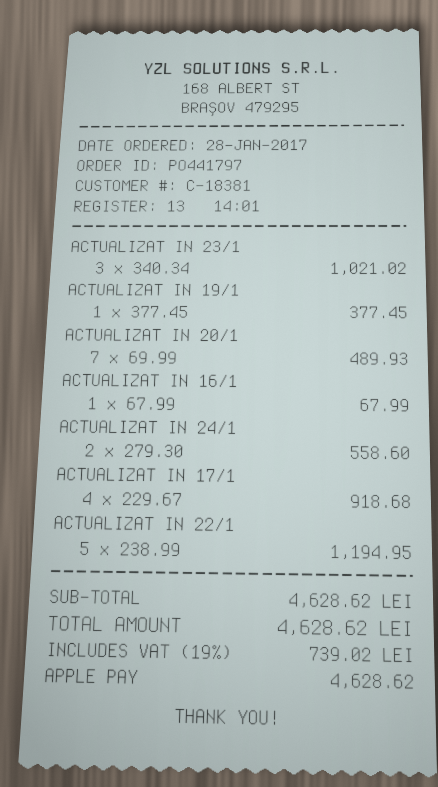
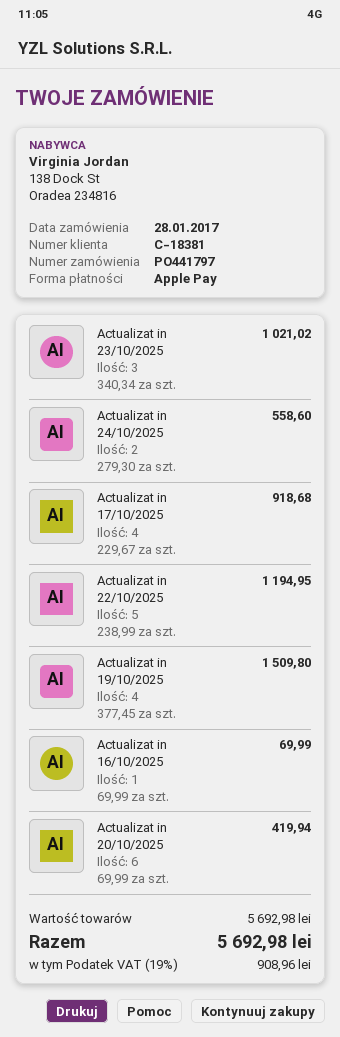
ACTUALIZAT IN 19/1: 1 x 377.45 = 377.45 -> 4 x 377.45 = 1509.80
ACTUALIZAT IN 20/1: 7 x 69.99 = 489.93 -> 6 x 69.99 = 419.94
ACTUALIZAT IN 16/1: 1 x 67.99 = 67.99 -> 1 x 69.99 = 69.99
subtotal: 4628.62 -> 5692.98
tax: 19% = 739.02 -> 19% = 908.96
total: 4628.62 -> 5692.98

